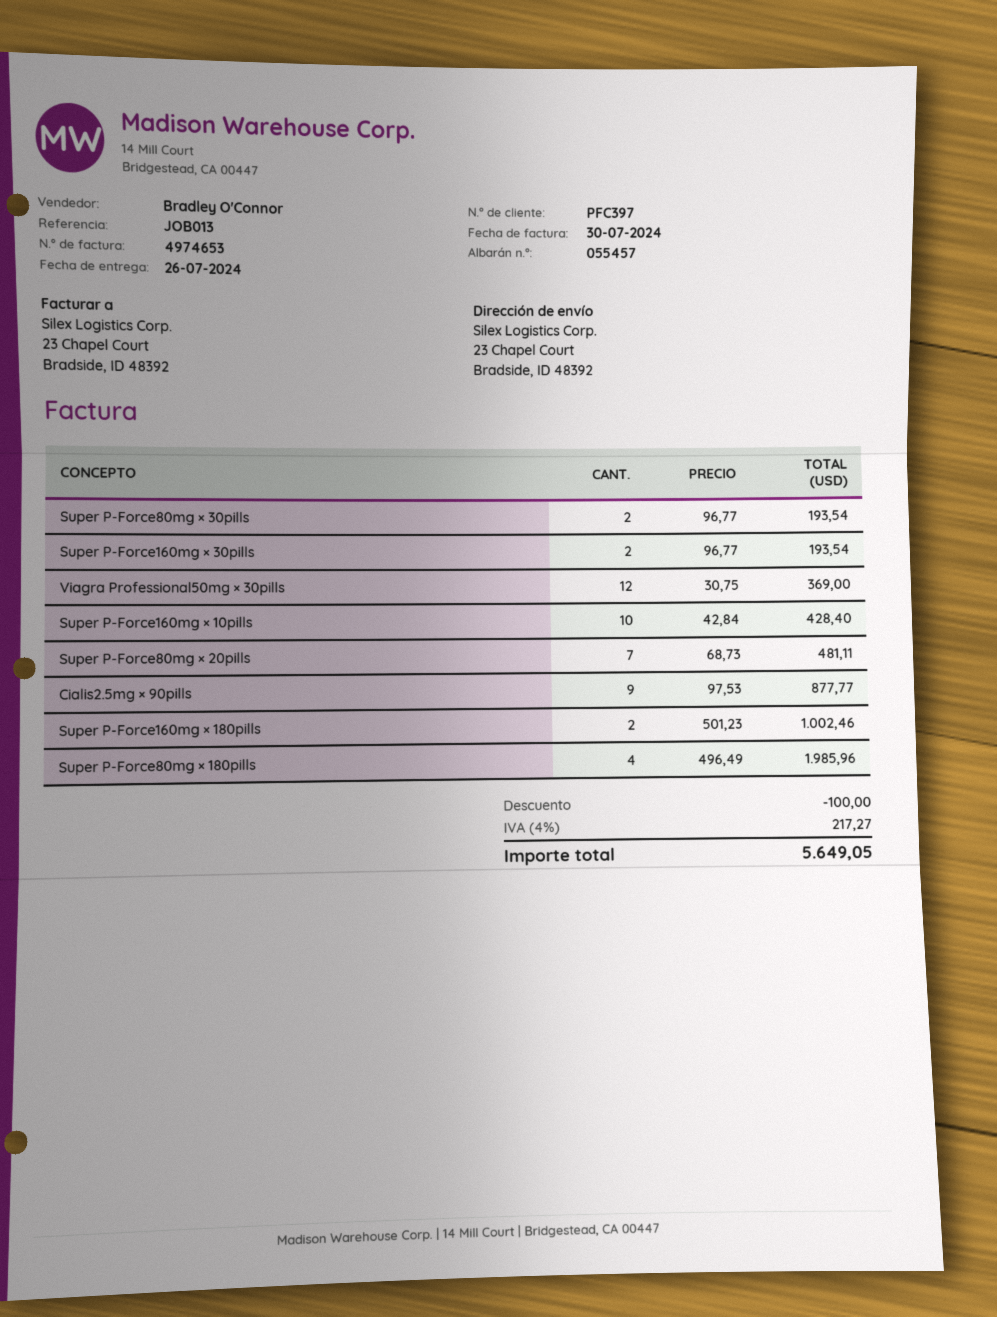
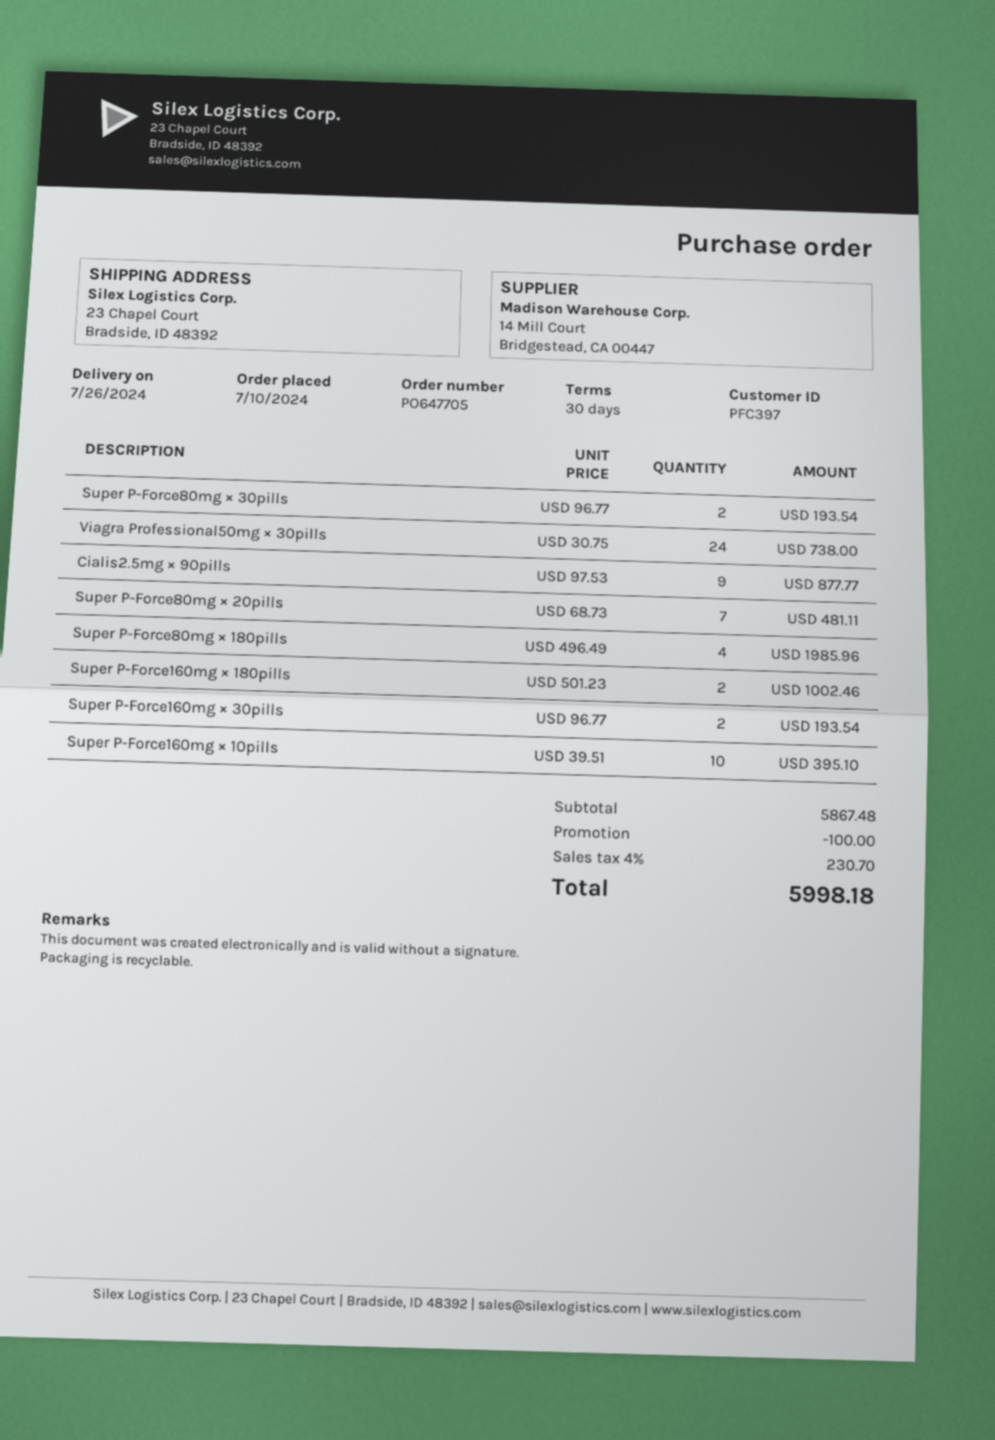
Viagra Professional50mg × 30pills: 12 x 30.75 = 369.00 -> 24 x 30.75 = 738.00
Super P-Force160mg × 10pills: 10 x 42.84 = 428.40 -> 10 x 39.51 = 395.10
tax: 4% = 217.27 -> 4% = 230.70
total: 5649.05 -> 5998.18

